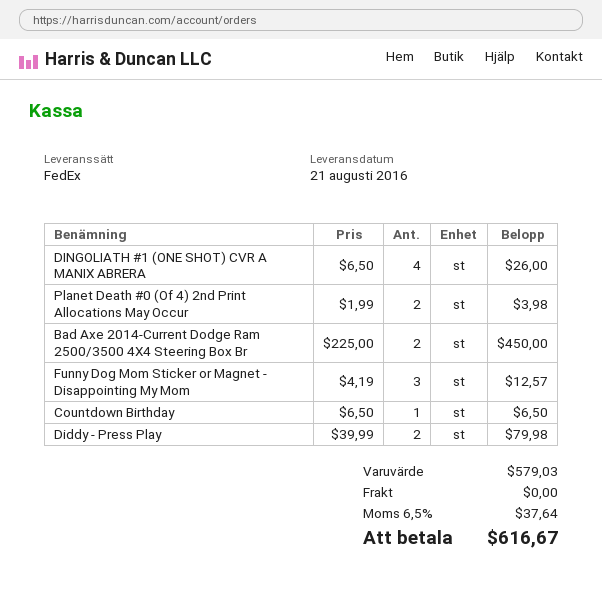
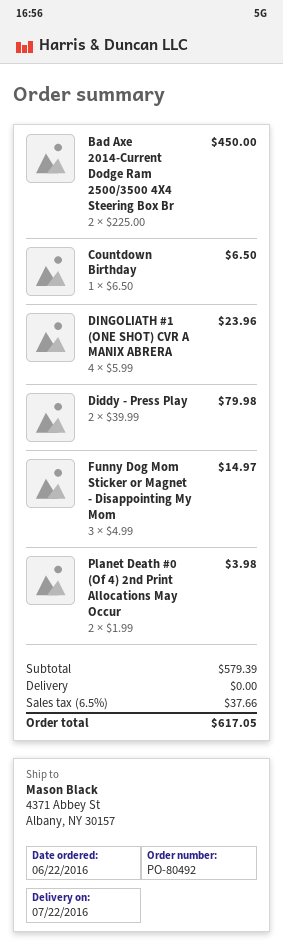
delivery date: 2016-08-21 -> 2016-07-22
DINGOLIATH #1 (ONE SHOT) CVR A MANIX ABRERA: 4 x 6.50 = 26.00 -> 4 x 5.99 = 23.96
Funny Dog Mom Sticker or Magnet - Disappointing My Mom: 3 x 4.19 = 12.57 -> 3 x 4.99 = 14.97
subtotal: 579.03 -> 579.39
tax: 6.5% = 37.64 -> 6.5% = 37.66
total: 616.67 -> 617.05

